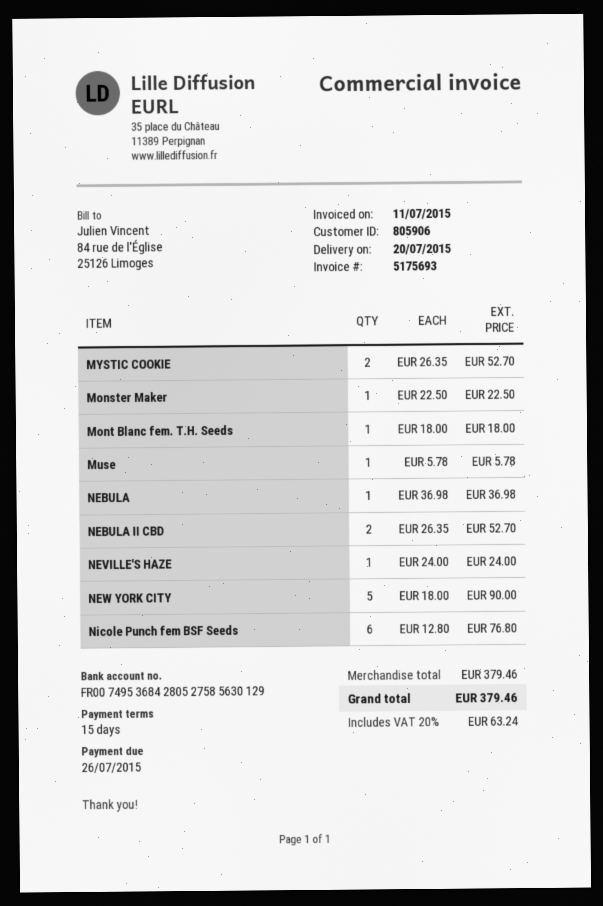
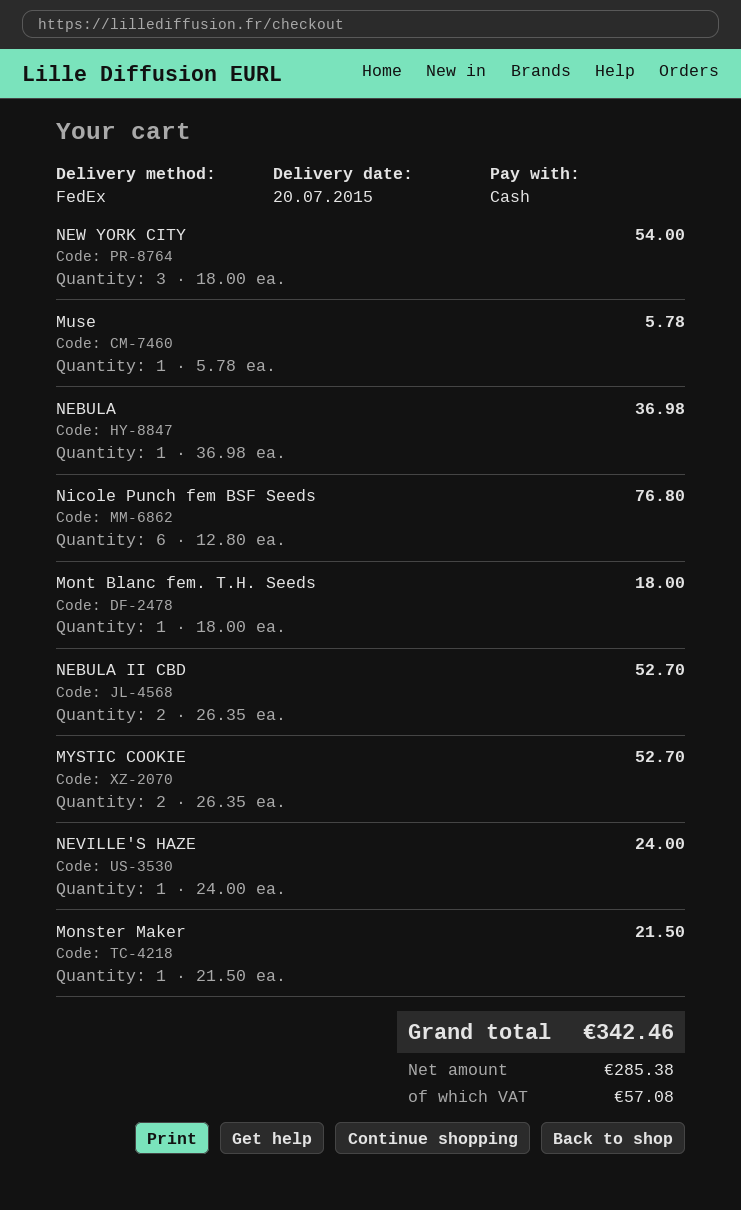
Monster Maker: 1 x 22.50 = 22.50 -> 1 x 21.50 = 21.50
NEW YORK CITY: 5 x 18.00 = 90.00 -> 3 x 18.00 = 54.00
tax: 63.24 -> 57.08
total: 379.46 -> 342.46

